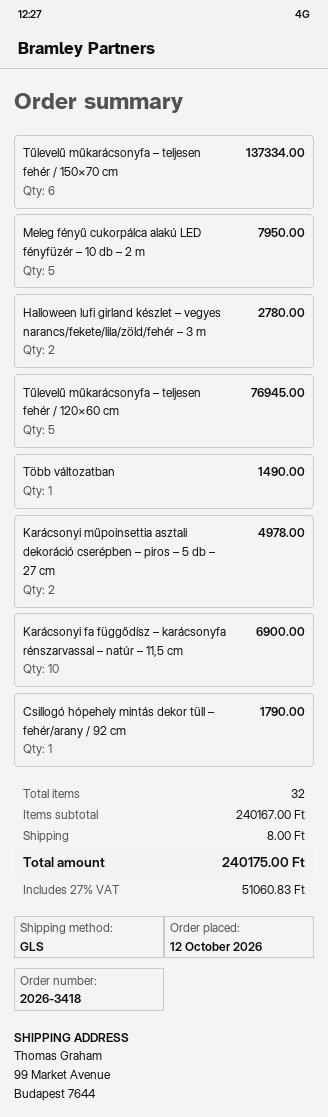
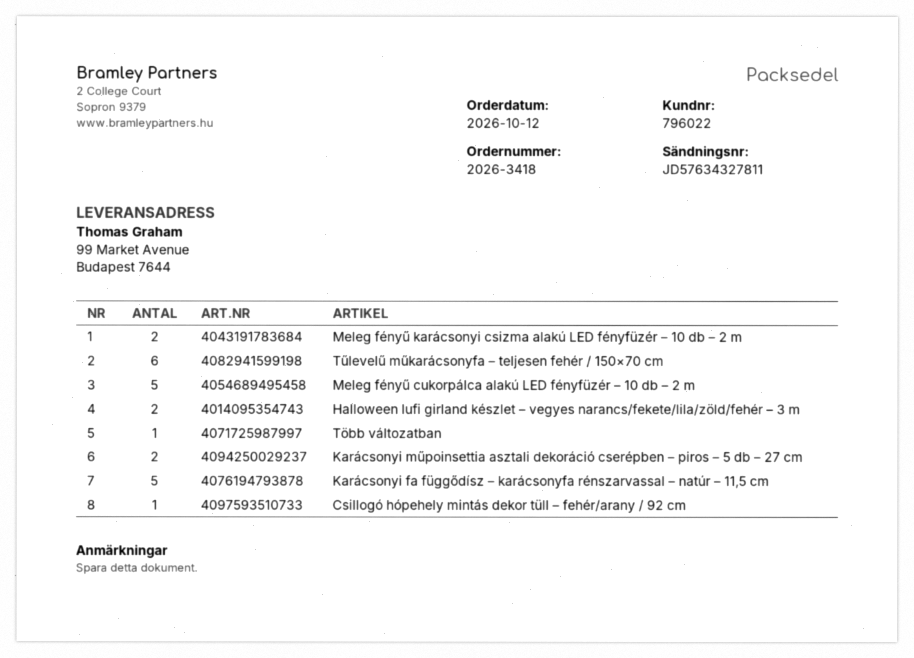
Tűlevelű műkarácsonyfa – teljesen fehér / 120×60 cm: 5 -> none
Karácsonyi fa függődísz – karácsonyfa rénszarvassal – natúr – 11,5 cm: 10 -> 5
Meleg fényű karácsonyi csizma alakú LED fényfüzér – 10 db – 2 m: none -> 2

